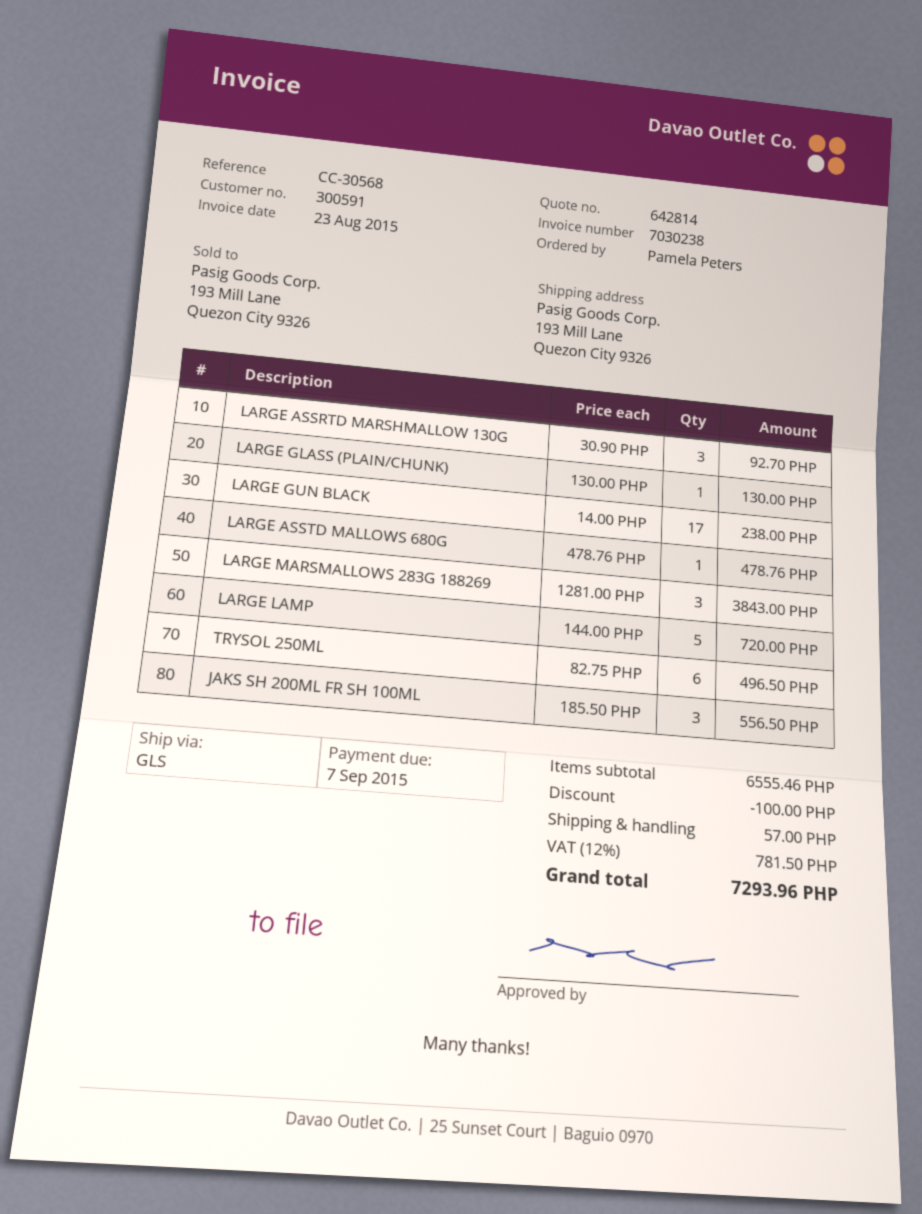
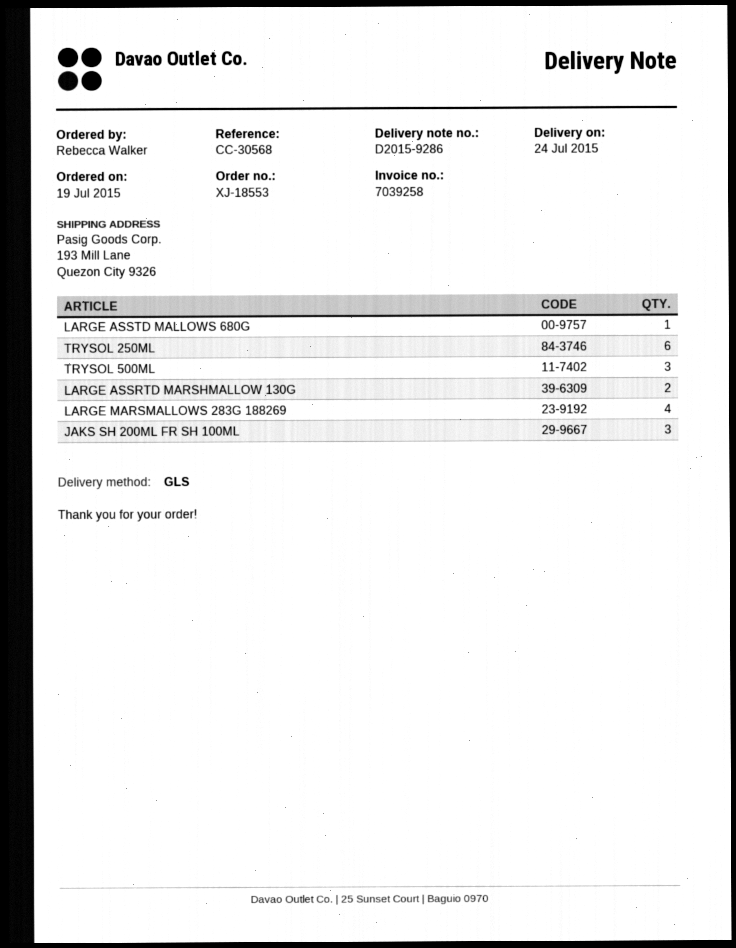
invoice number: 7030238 -> 7039258
ordered by: Pamela Peters -> Rebecca Walker
LARGE ASSRTD MARSHMALLOW 130G: 3 -> 2
LARGE GLASS (PLAIN/CHUNK): 1 -> none
LARGE GUN BLACK: 17 -> none
LARGE MARSMALLOWS 283G 188269: 3 -> 4
LARGE LAMP: 5 -> none
TRYSOL 500ML: none -> 3

